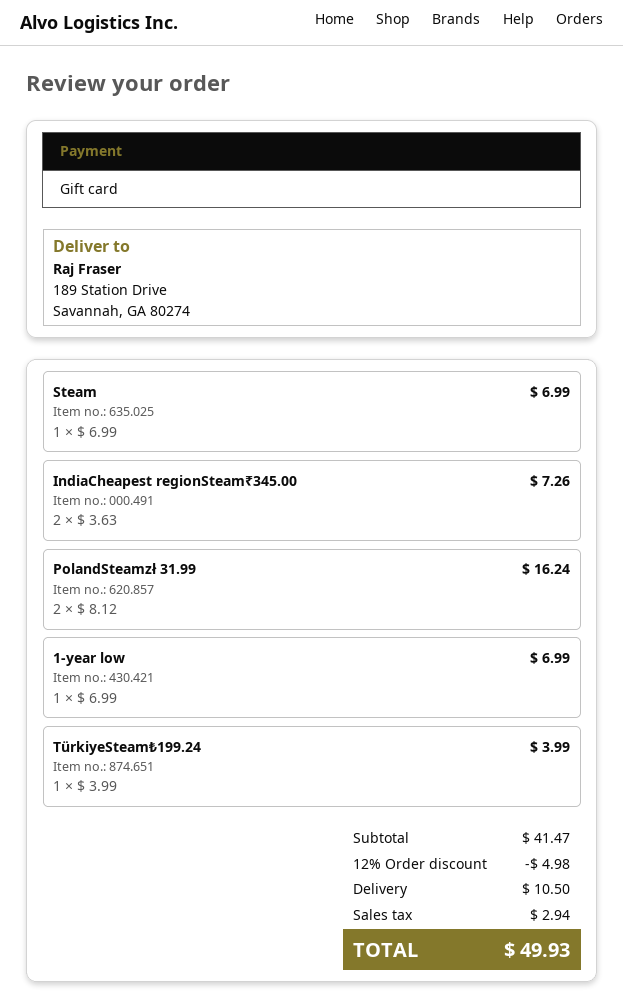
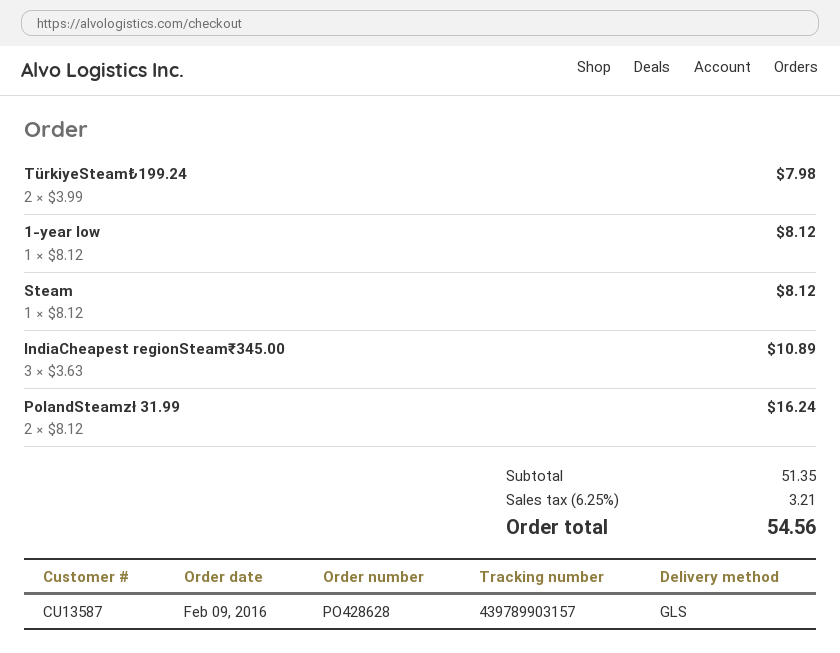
Steam: 1 x 6.99 = 6.99 -> 1 x 8.12 = 8.12
IndiaCheapest regionSteam₹345.00: 2 x 3.63 = 7.26 -> 3 x 3.63 = 10.89
1-year low: 1 x 6.99 = 6.99 -> 1 x 8.12 = 8.12
TürkiyeSteam₺199.24: 1 x 3.99 = 3.99 -> 2 x 3.99 = 7.98
subtotal: 41.47 -> 51.35
discount: 12% = 4.98 -> none
shipping: 10.50 -> none
tax: 2.94 -> 3.21
total: 49.93 -> 54.56

